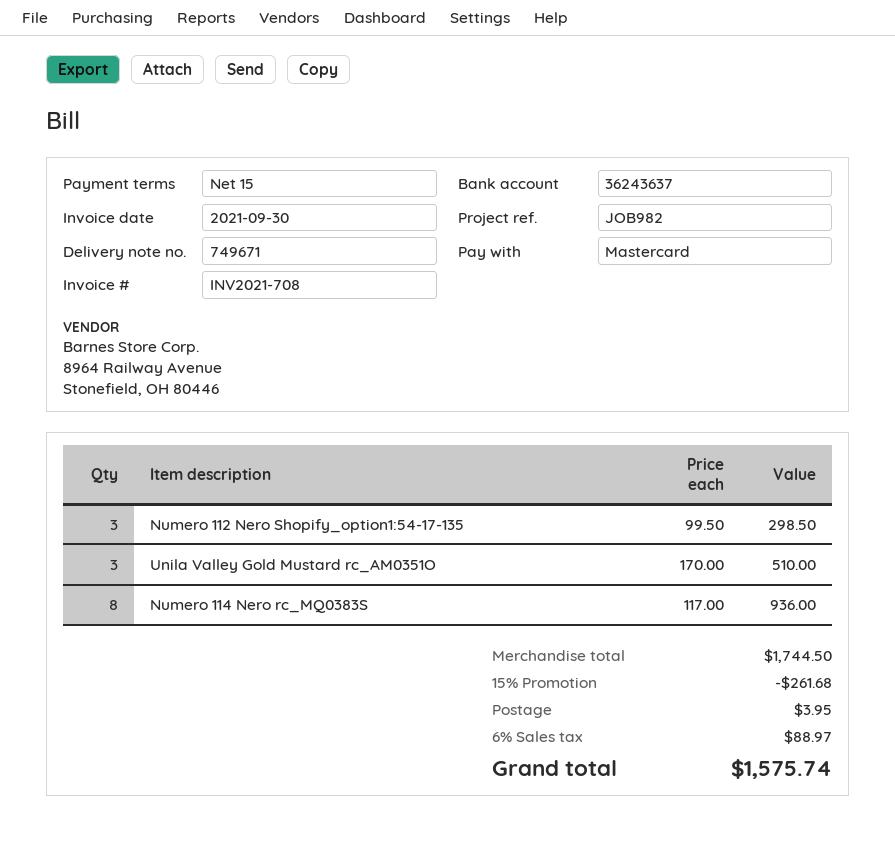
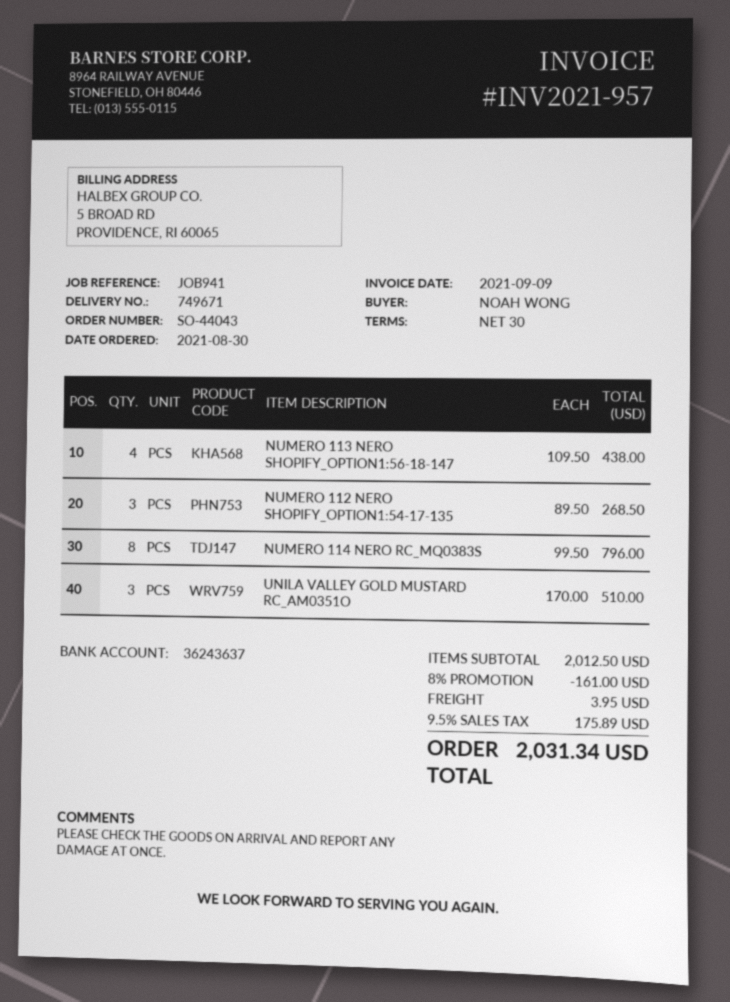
invoice number: INV2021-708 -> INV2021-957
invoice date: 2021-09-30 -> 2021-09-09
payment terms: 15 days -> 30 days
reference: JOB982 -> JOB941
Numero 112 Nero Shopify_option1:54-17-135: 3 x 99.50 = 298.50 -> 3 x 89.50 = 268.50
Numero 114 Nero rc_MQ0383S: 8 x 117.00 = 936.00 -> 8 x 99.50 = 796.00
NUMERO 113 NERO SHOPIFY_OPTION1:56-18-147: none -> 4 x 109.50 = 438.00
subtotal: 1744.50 -> 2012.50
discount: 15% = 261.68 -> 8% = 161.00
tax: 6% = 88.97 -> 9.5% = 175.89
total: 1575.74 -> 2031.34

